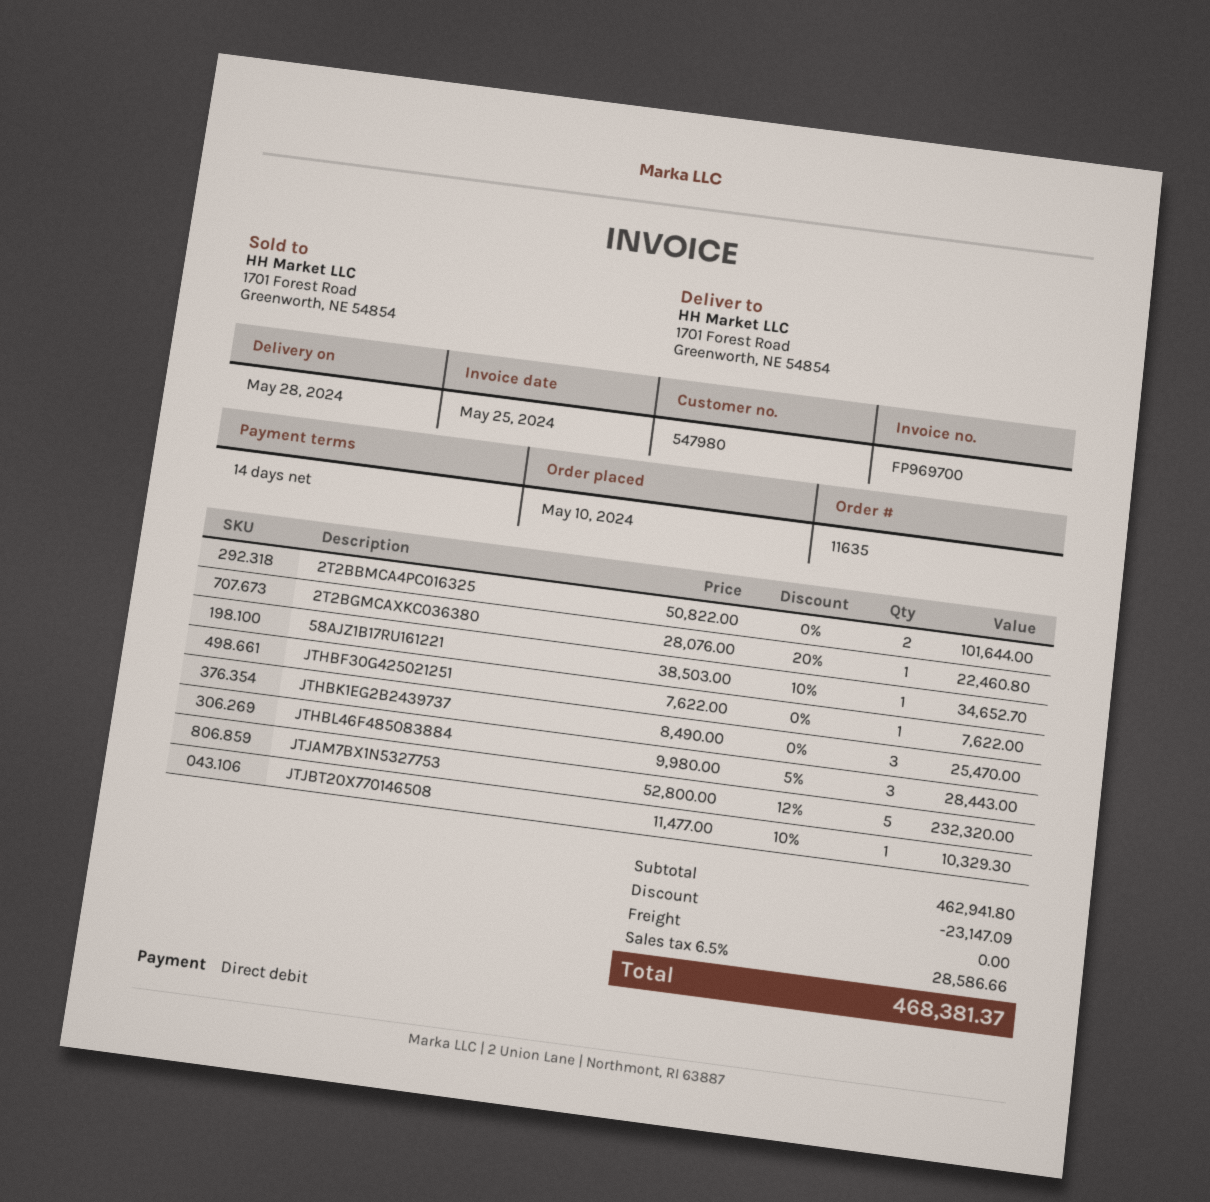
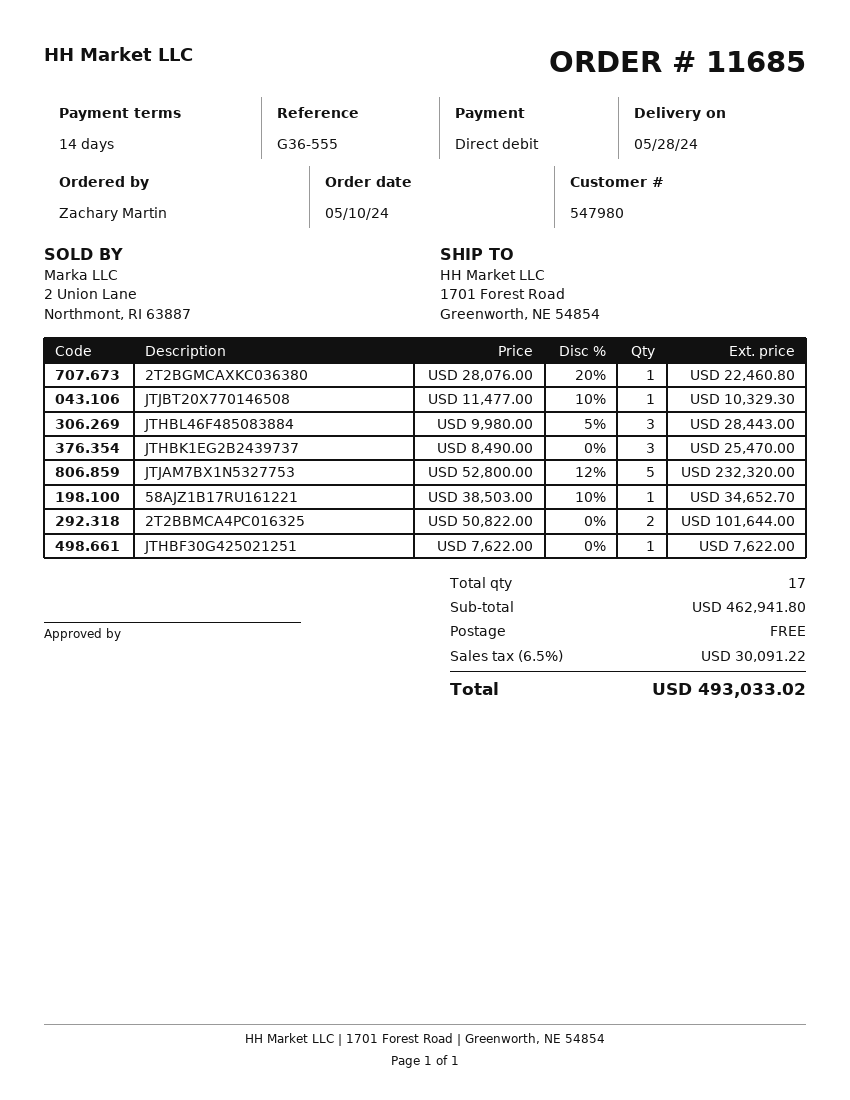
order number: 11635 -> 11685
discount: 23147.09 -> none
tax: 6.5% = 28586.66 -> 6.5% = 30091.22
total: 468381.37 -> 493033.02

